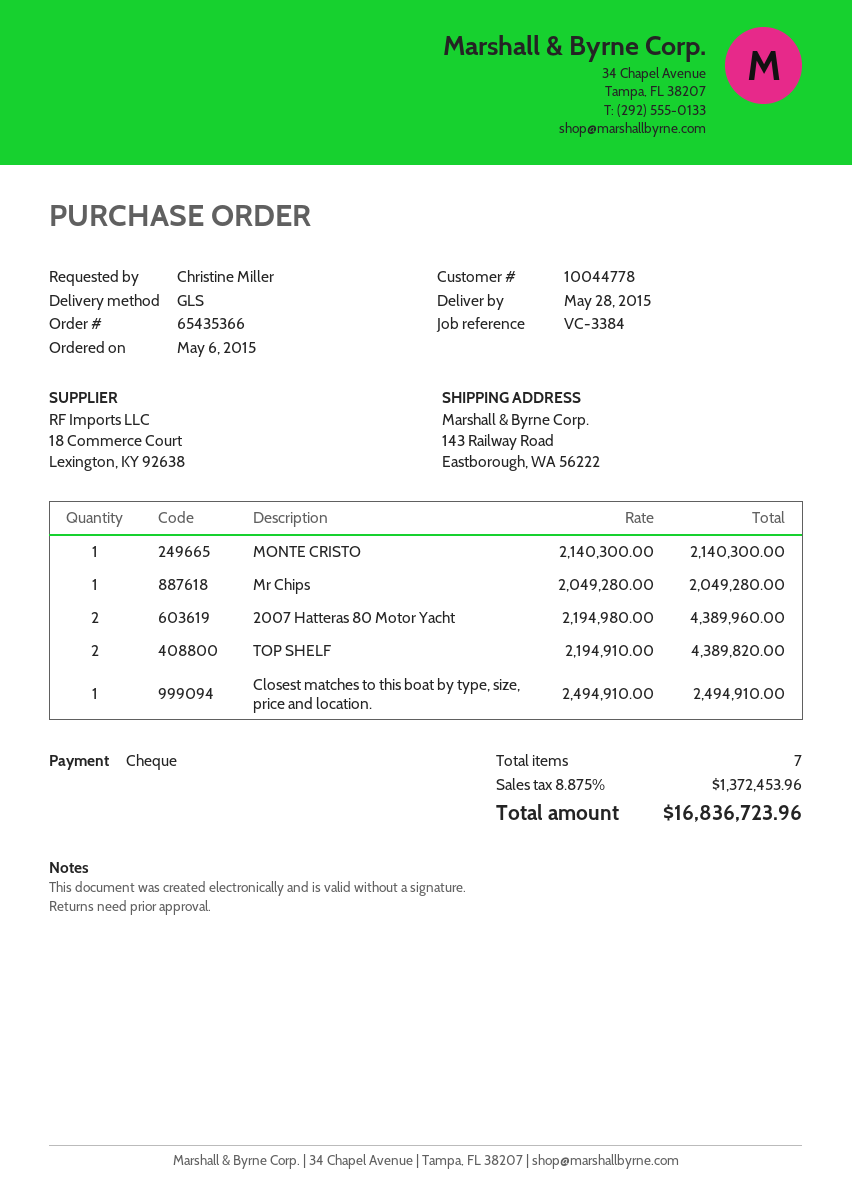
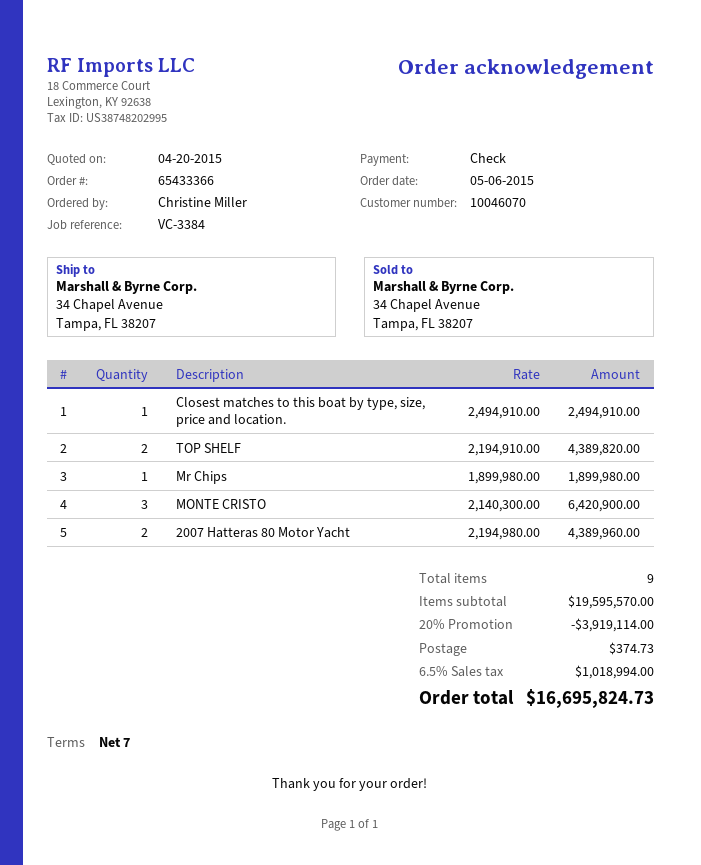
order number: 65435366 -> 65433366
customer number: 10044778 -> 10046070
ship to: 143 Railway Road, Eastborough, WA 56222 -> 34 Chapel Avenue, Tampa, FL 38207
MONTE CRISTO: 1 x 2140300.00 = 2140300.00 -> 3 x 2140300.00 = 6420900.00
Mr Chips: 1 x 2049280.00 = 2049280.00 -> 1 x 1899980.00 = 1899980.00
total quantity: 7 -> 9
discount: none -> 20% = 3919114.00
shipping: none -> 374.73
tax: 8.875% = 1372453.96 -> 6.5% = 1018994.00
total: 16836723.96 -> 16695824.73

